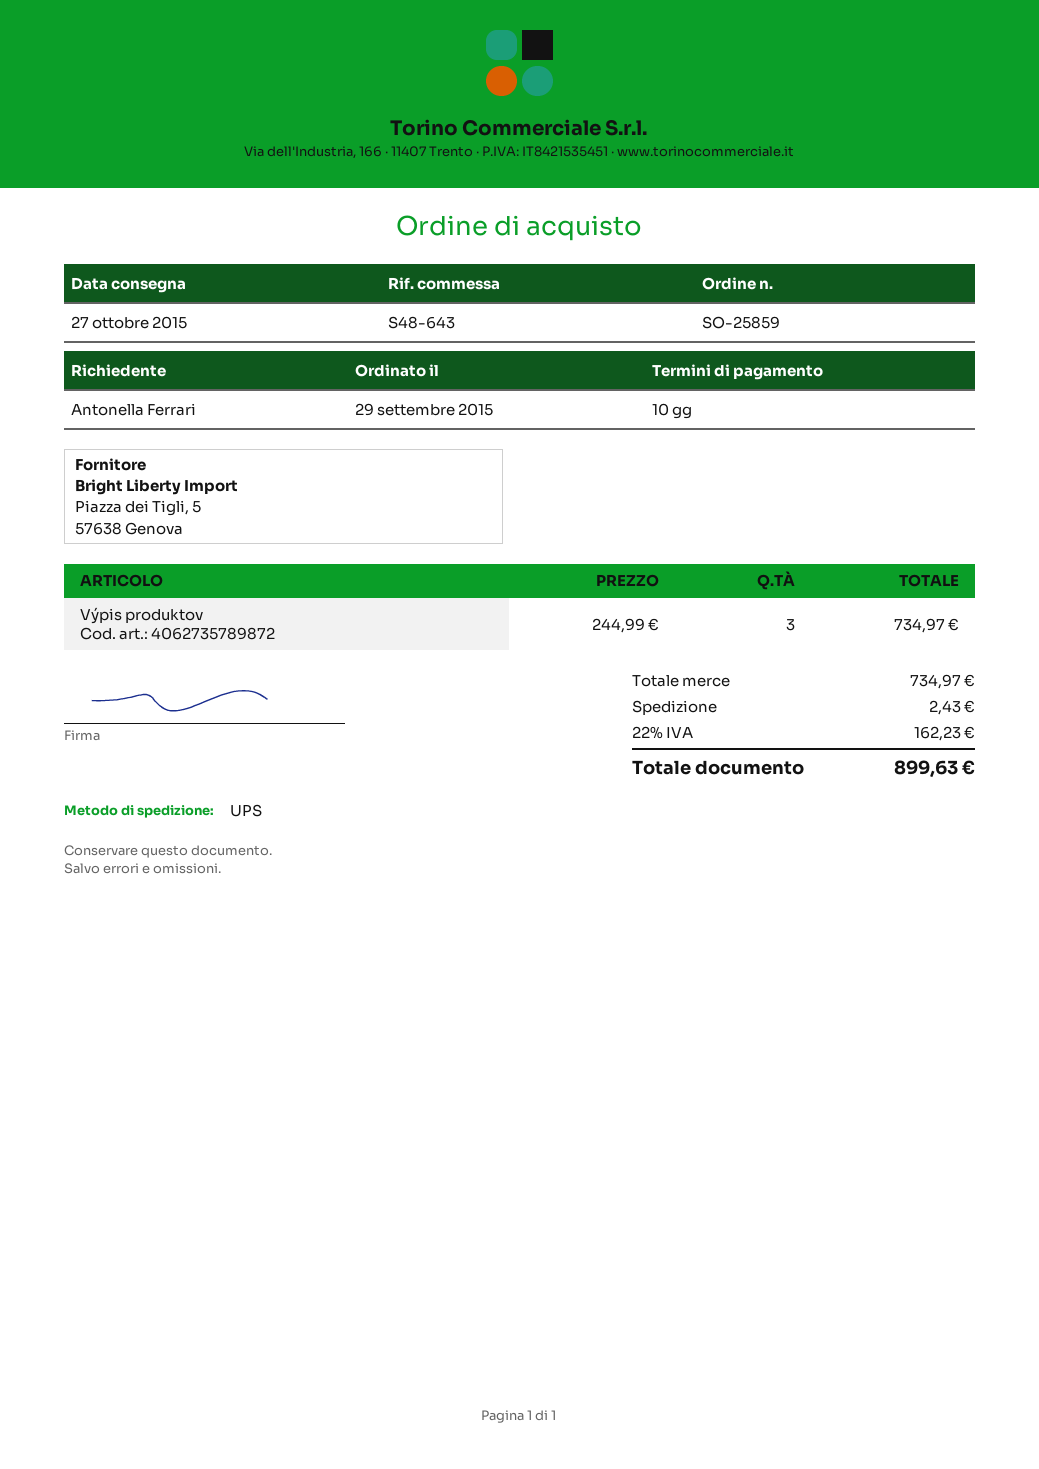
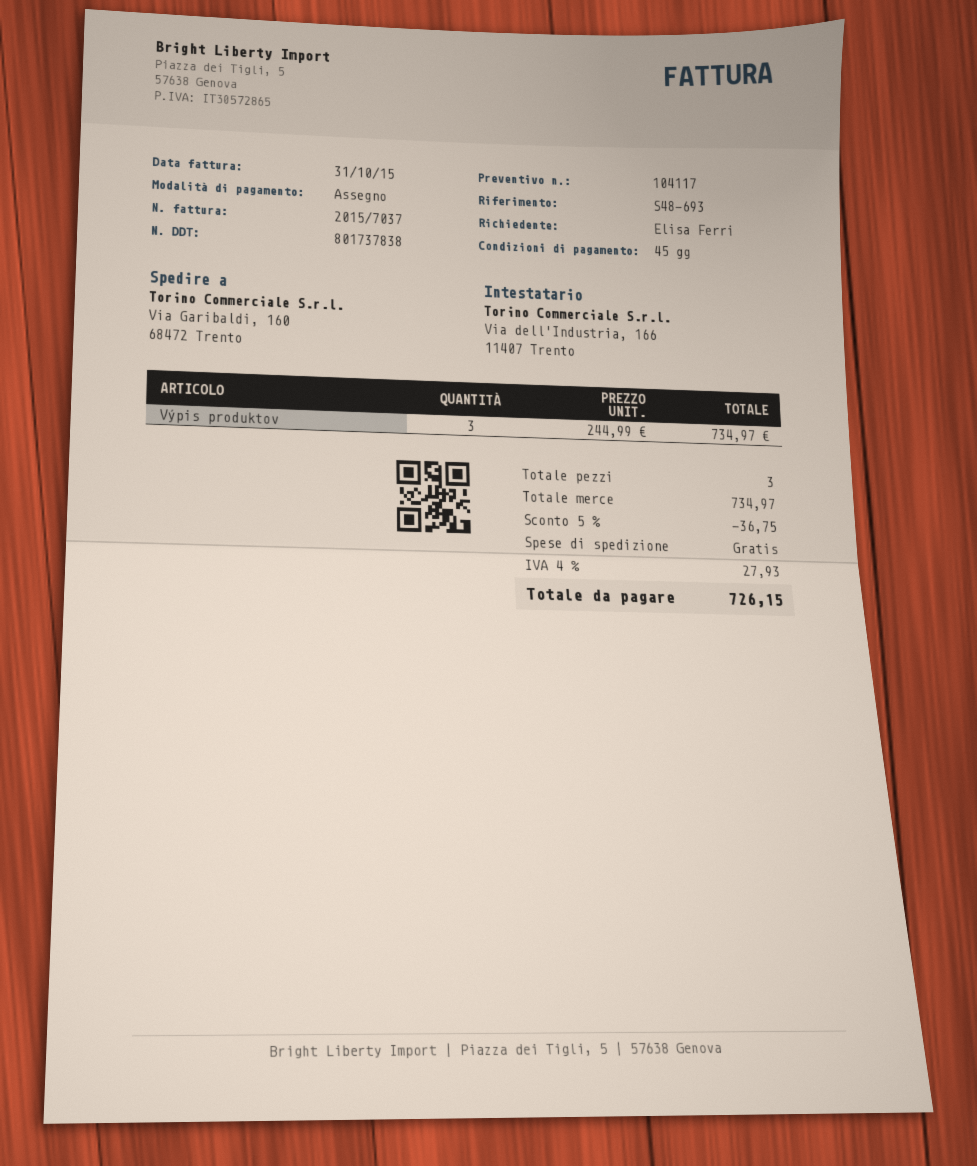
payment terms: 10 days -> 45 days
reference: S48-643 -> S48-693
ordered by: Antonella Ferrari -> Elisa Ferri
discount: none -> 5% = 36.75
shipping: 2.43 -> 0.00
tax: 22% = 162.23 -> 4% = 27.93
total: 899.63 -> 726.15

